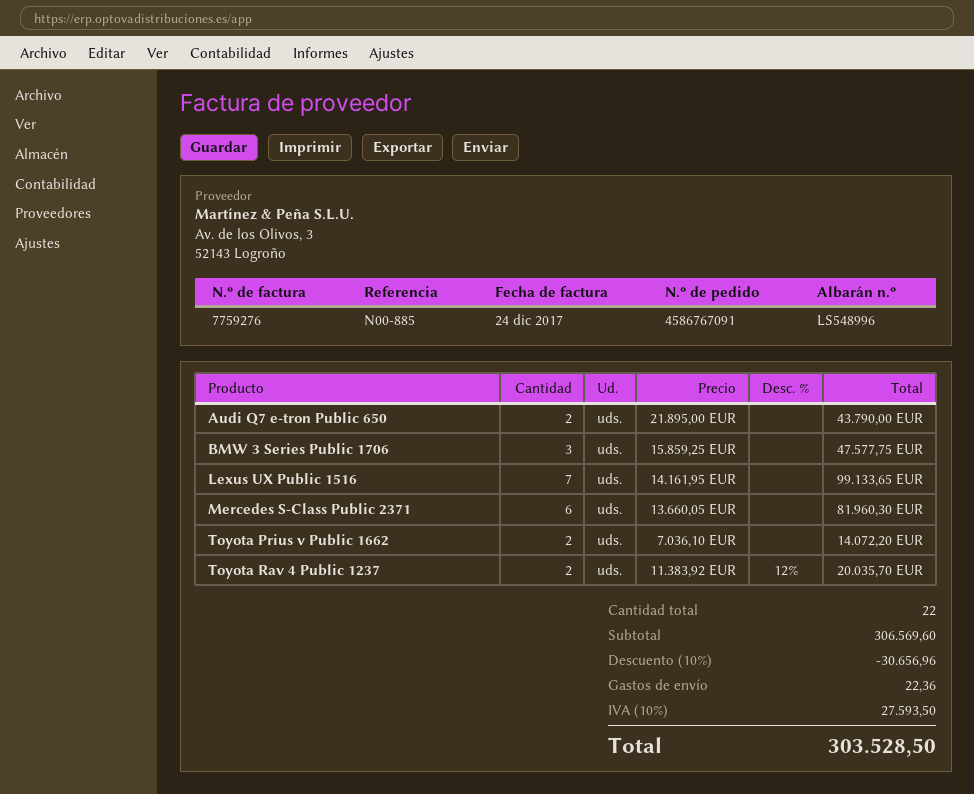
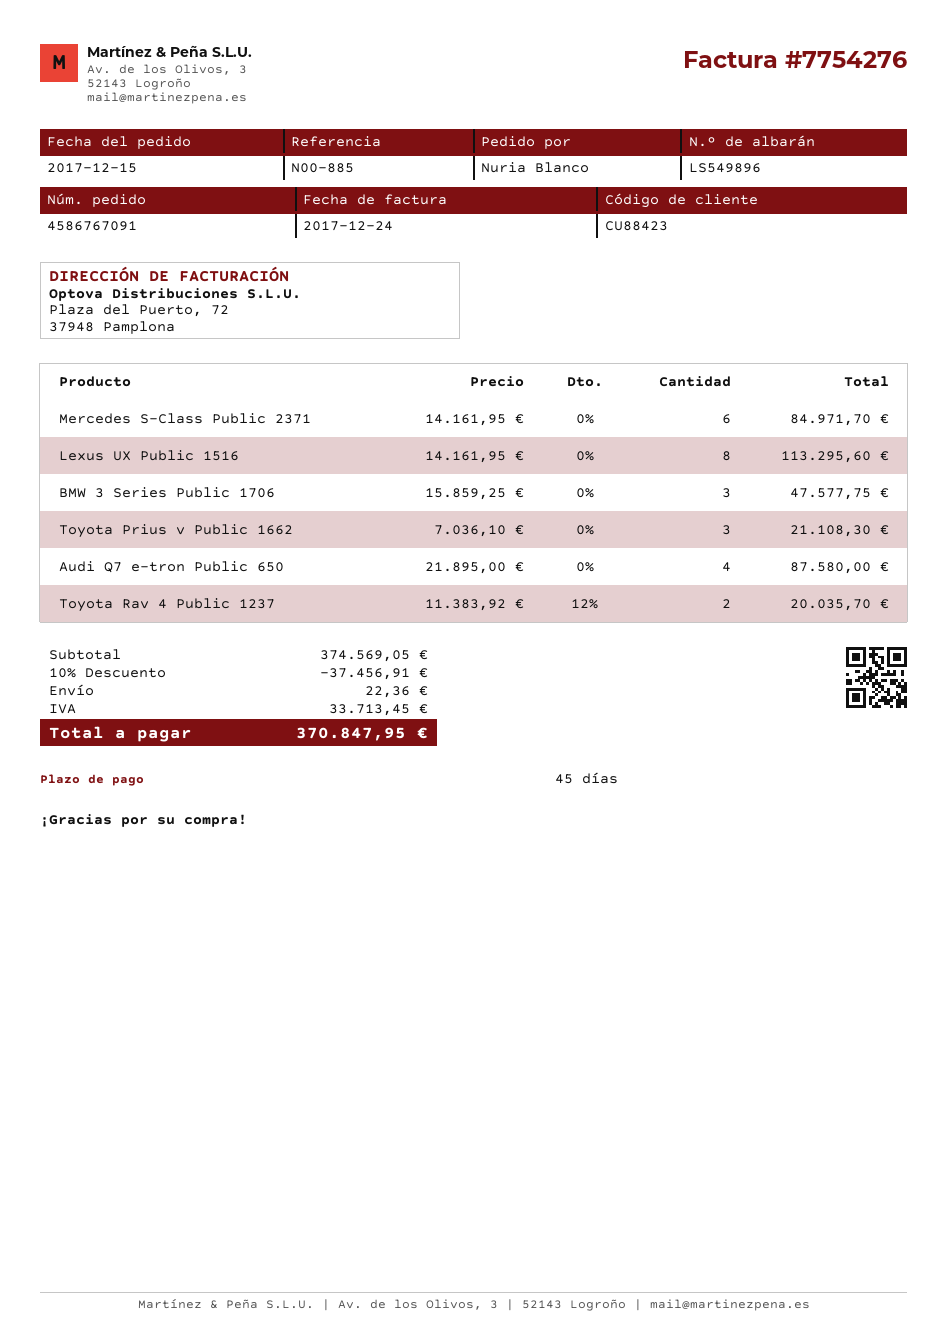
delivery note number: LS548996 -> LS549896
invoice number: 7759276 -> 7754276
Audi Q7 e-tron Public 650: 2 x 21895.00 = 43790.00 -> 4 x 21895.00 = 87580.00
Lexus UX Public 1516: 7 x 14161.95 = 99133.65 -> 8 x 14161.95 = 113295.60
Mercedes S-Class Public 2371: 6 x 13660.05 = 81960.30 -> 6 x 14161.95 = 84971.70
Toyota Prius v Public 1662: 2 x 7036.10 = 14072.20 -> 3 x 7036.10 = 21108.30
subtotal: 306569.60 -> 374569.05
discount: 10% = 30656.96 -> 10% = 37456.91
tax: 27593.50 -> 33713.45
total: 303528.50 -> 370847.95

